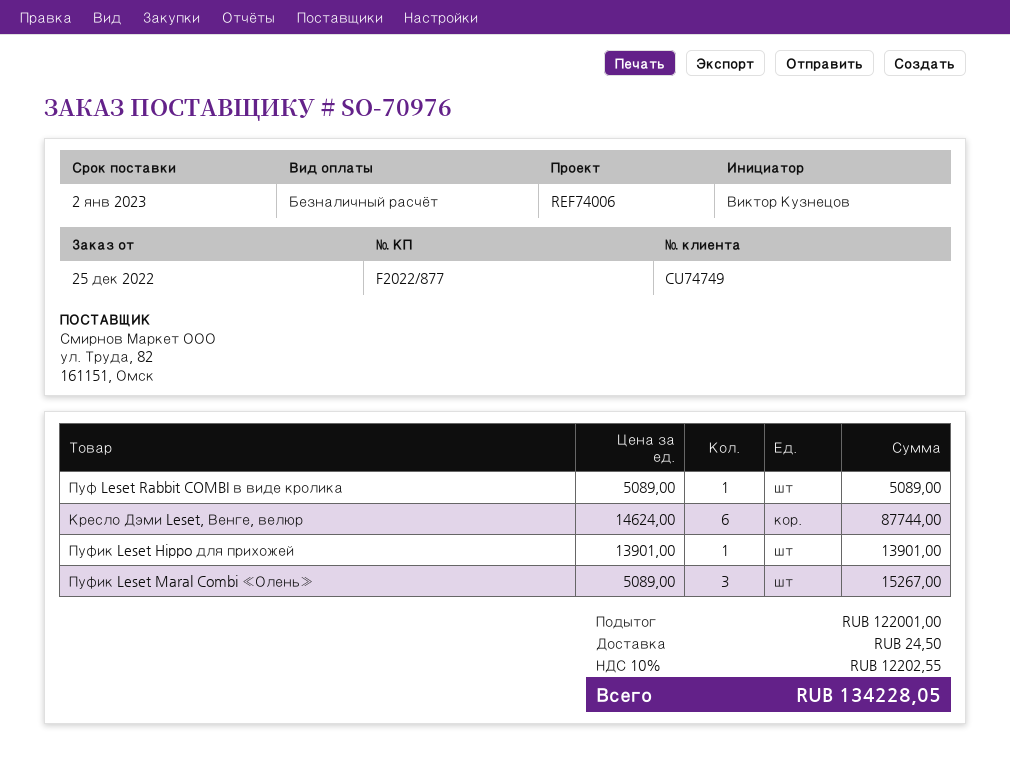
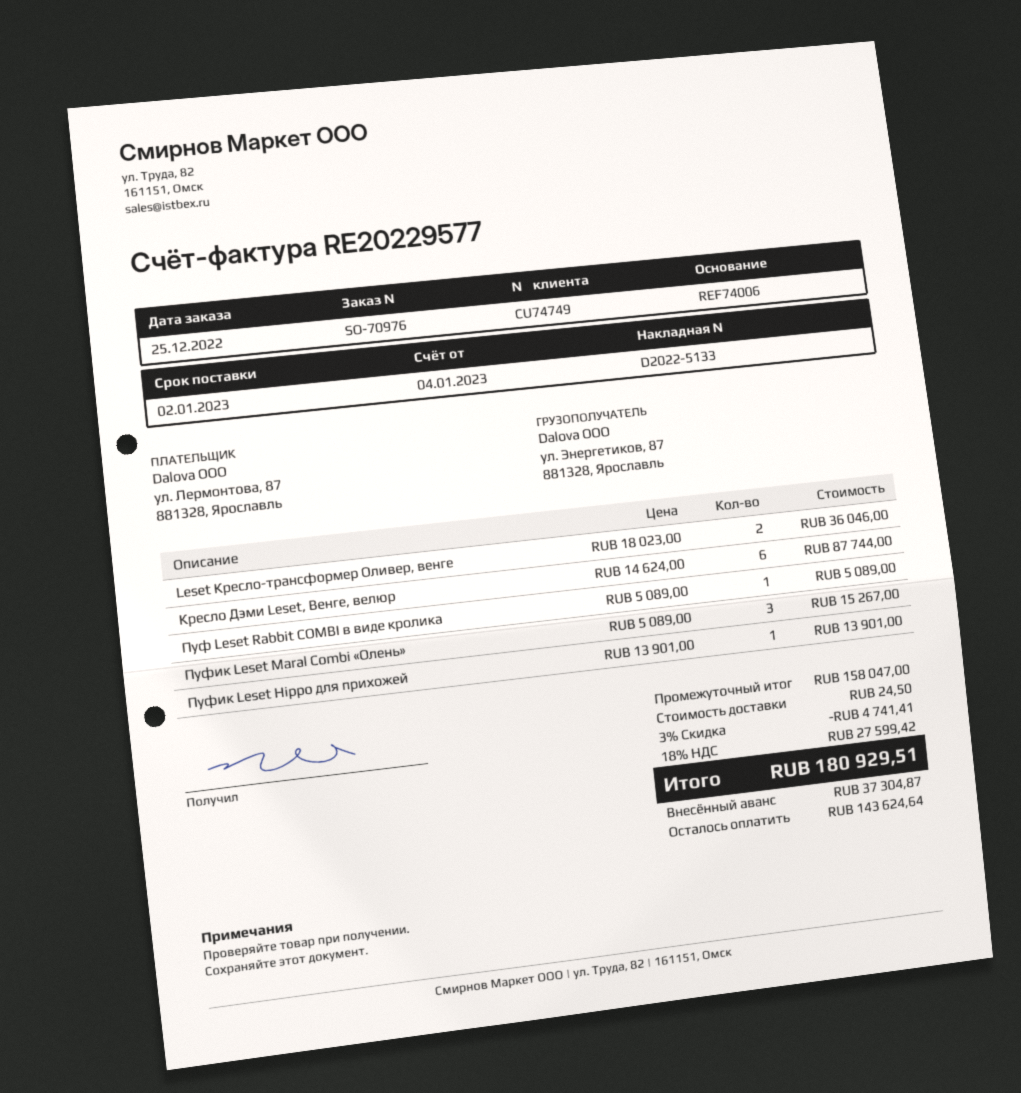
Leset Кресло-трансформер Оливер, венге: none -> 2 x 18023.00 = 36046.00
subtotal: 122001.00 -> 158047.00
discount: none -> 3% = 4741.41
tax: 10% = 12202.55 -> 18% = 27599.42
total: 134228.05 -> 180929.51

